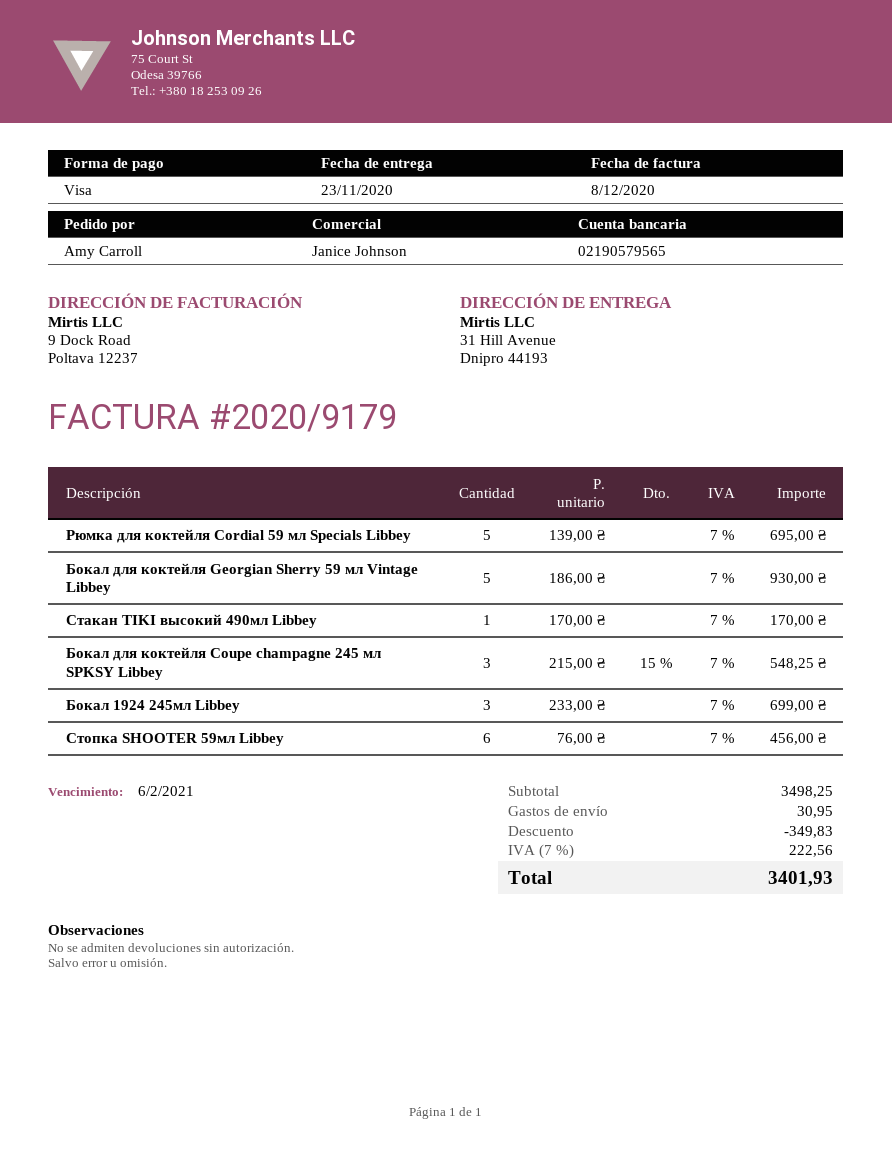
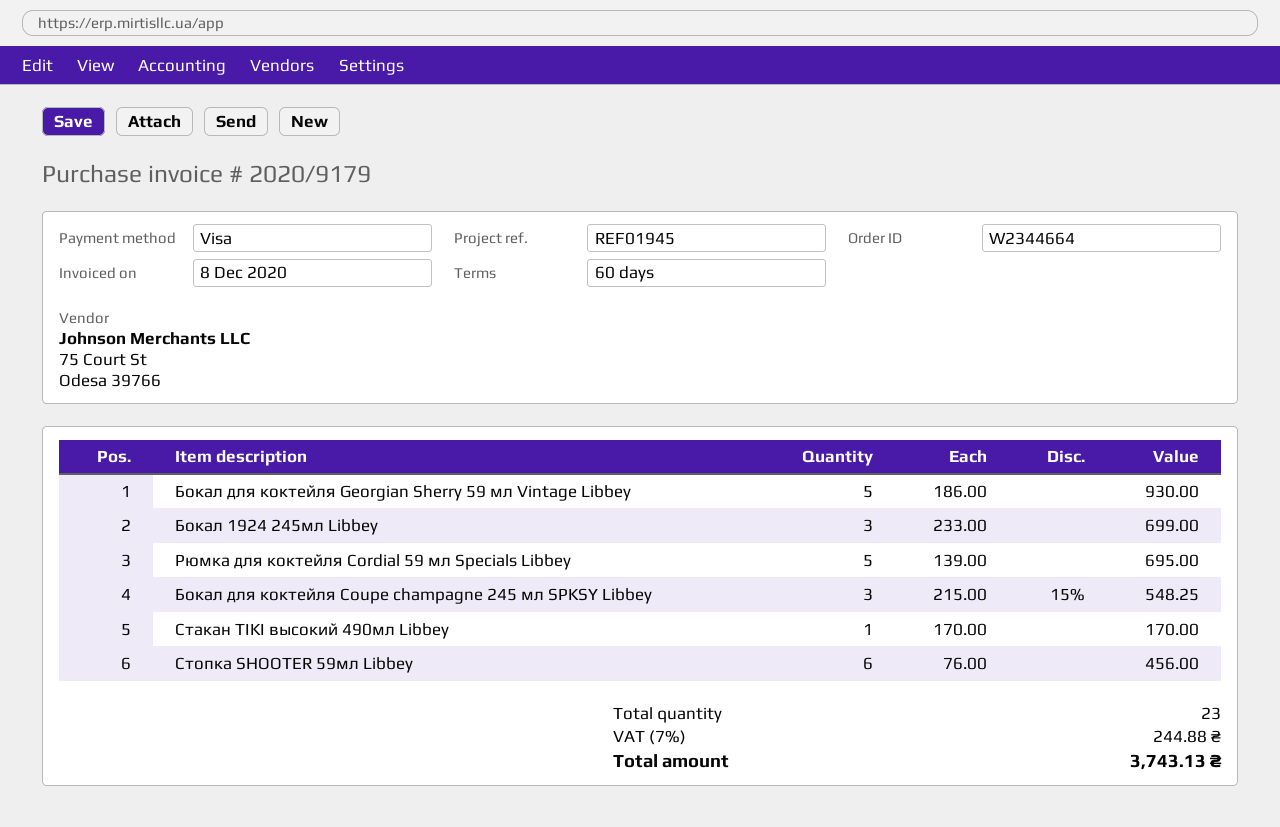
discount: 349.83 -> none
shipping: 30.95 -> none
tax: 7% = 222.56 -> 7% = 244.88
total: 3401.93 -> 3743.13

